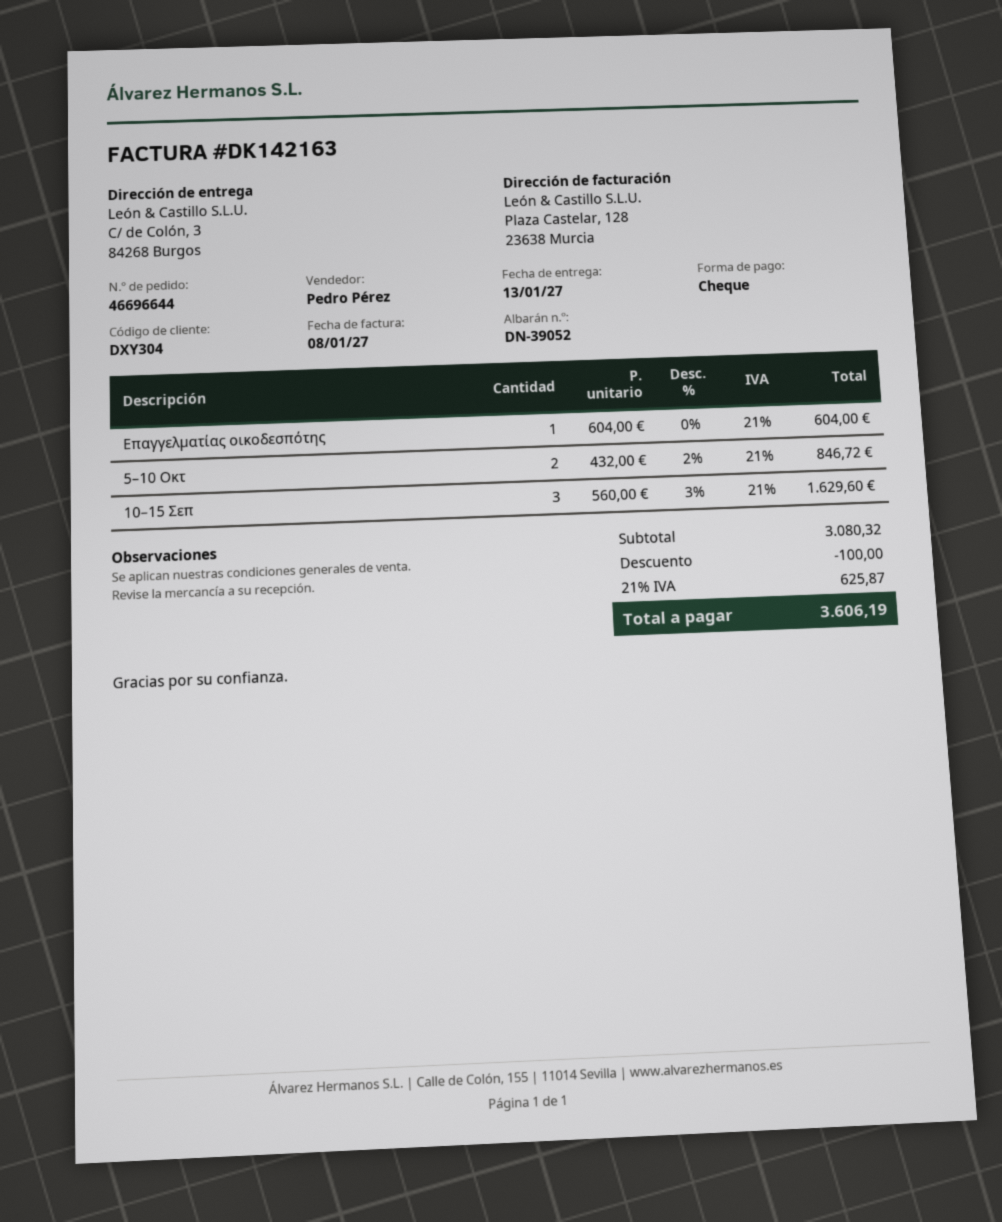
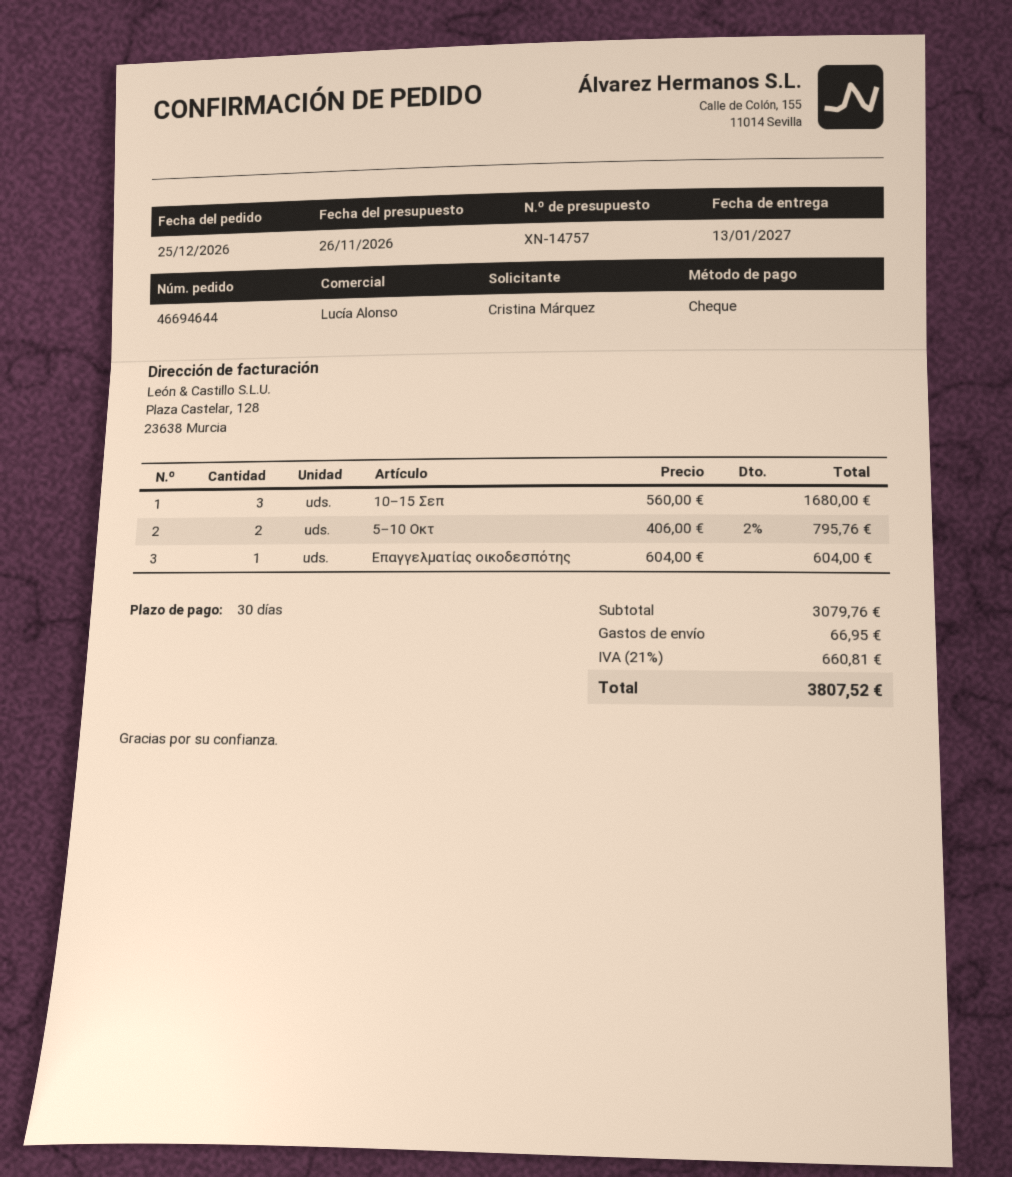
order number: 46696644 -> 46694644
sales rep: Pedro Pérez -> Lucía Alonso
5–10 Οκτ: 2 x 432.00 - 2% = 846.72 -> 2 x 406.00 - 2% = 795.76
10–15 Σεπ: 3 x 560.00 - 3% = 1629.60 -> 3 x 560.00 = 1680.00
subtotal: 3080.32 -> 3079.76
discount: 100.00 -> none
shipping: none -> 66.95
tax: 21% = 625.87 -> 21% = 660.81
total: 3606.19 -> 3807.52

